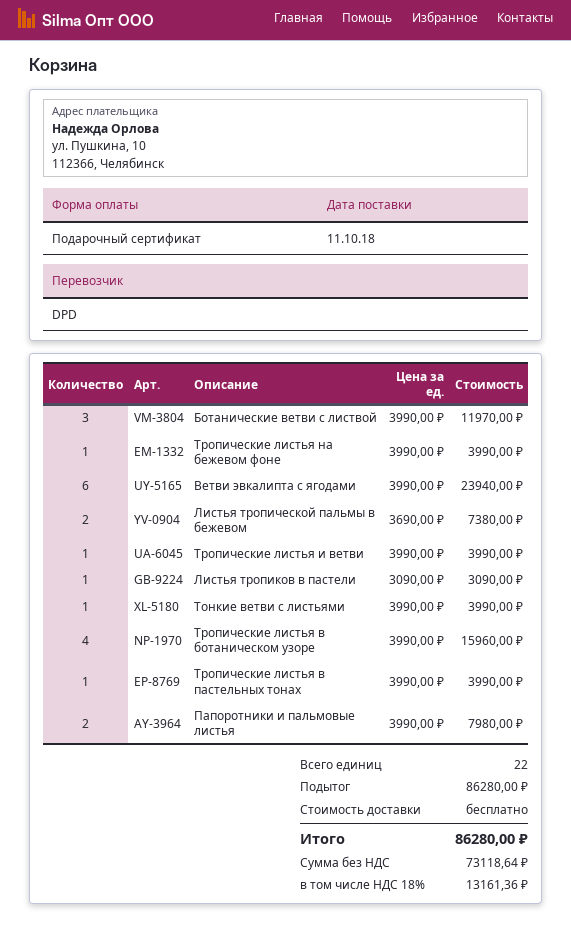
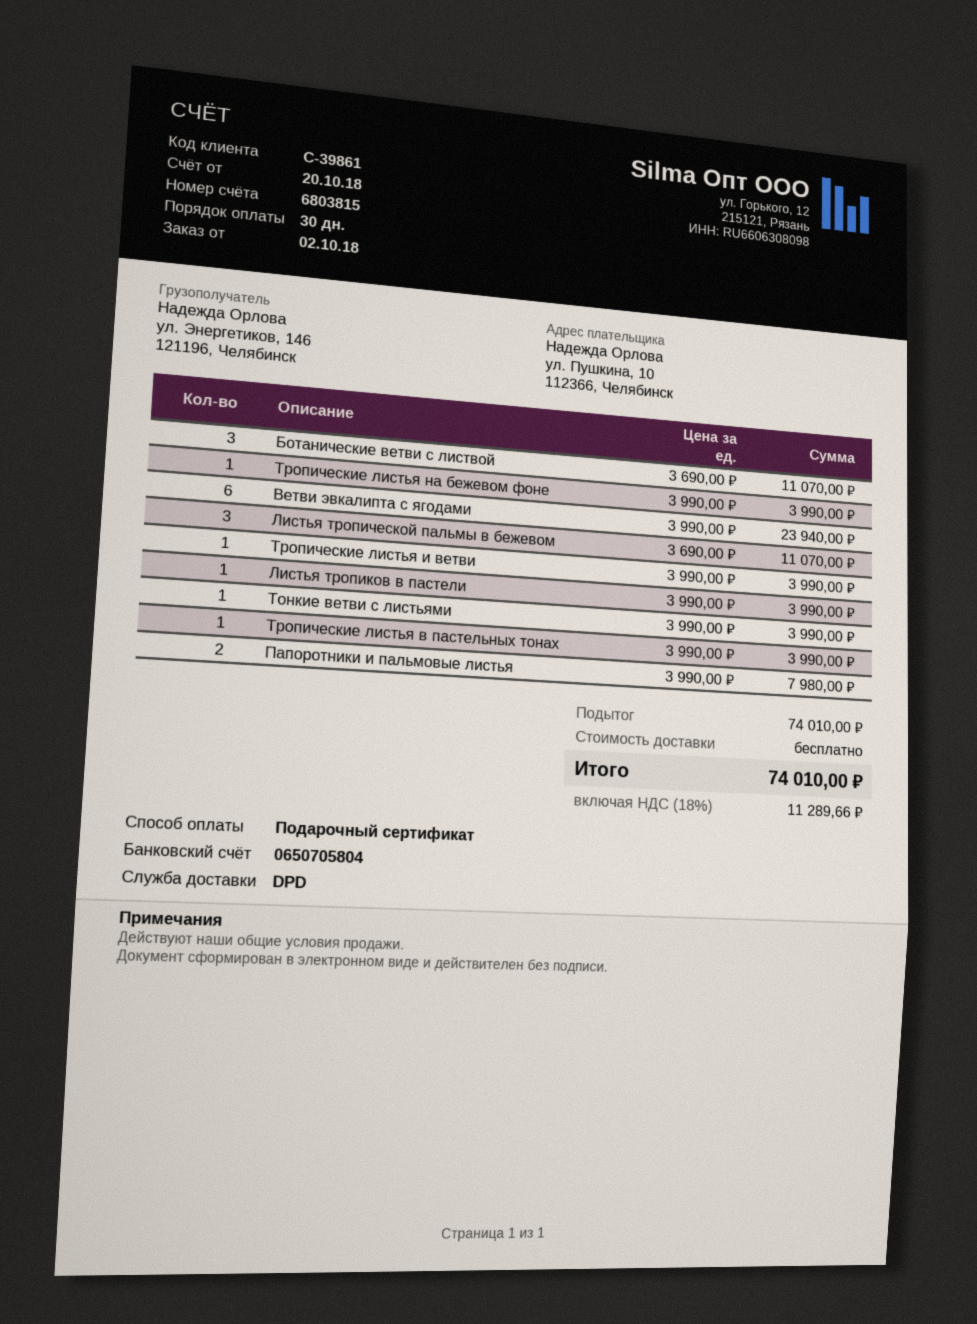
Ботанические ветви с листвой: 3 x 3990.00 = 11970.00 -> 3 x 3690.00 = 11070.00
Листья тропической пальмы в бежевом: 2 x 3690.00 = 7380.00 -> 3 x 3690.00 = 11070.00
Листья тропиков в пастели: 1 x 3090.00 = 3090.00 -> 1 x 3990.00 = 3990.00
Тропические листья в ботаническом узоре: 4 x 3990.00 = 15960.00 -> none
subtotal: 86280.00 -> 74010.00
tax: 18% = 13161.36 -> 18% = 11289.66
total: 86280.00 -> 74010.00

